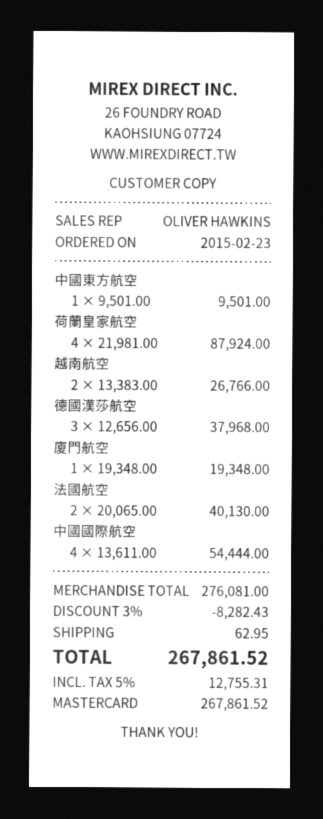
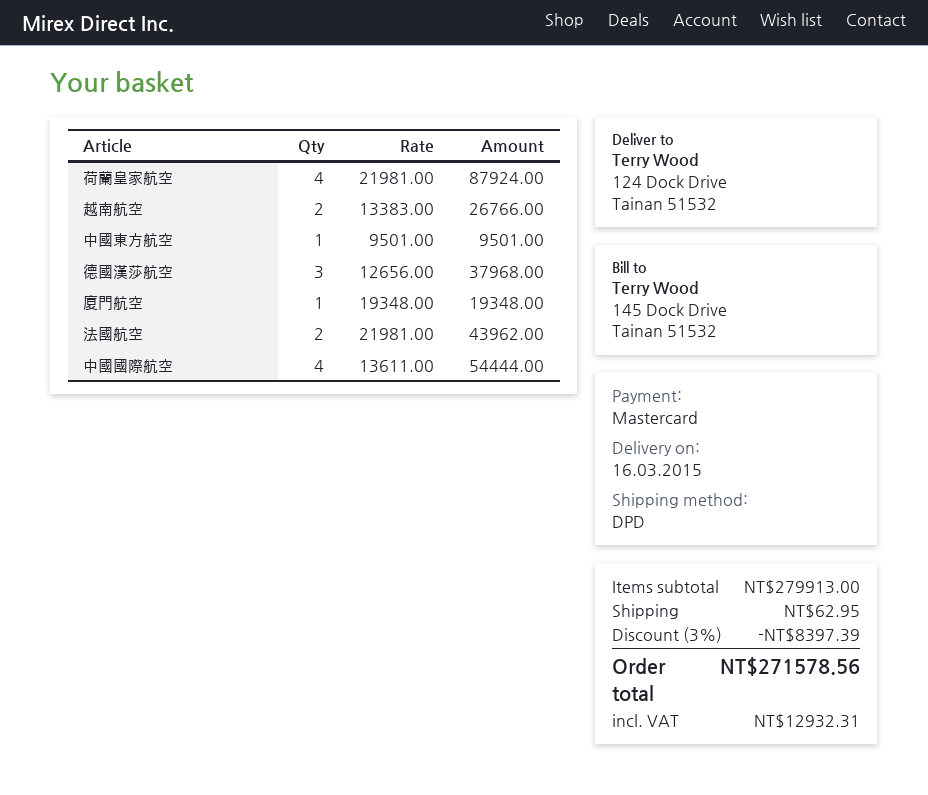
法國航空: 2 x 20065.00 = 40130.00 -> 2 x 21981.00 = 43962.00
subtotal: 276081.00 -> 279913.00
discount: 3% = 8282.43 -> 3% = 8397.39
tax: 12755.31 -> 12932.31
total: 267861.52 -> 271578.56

